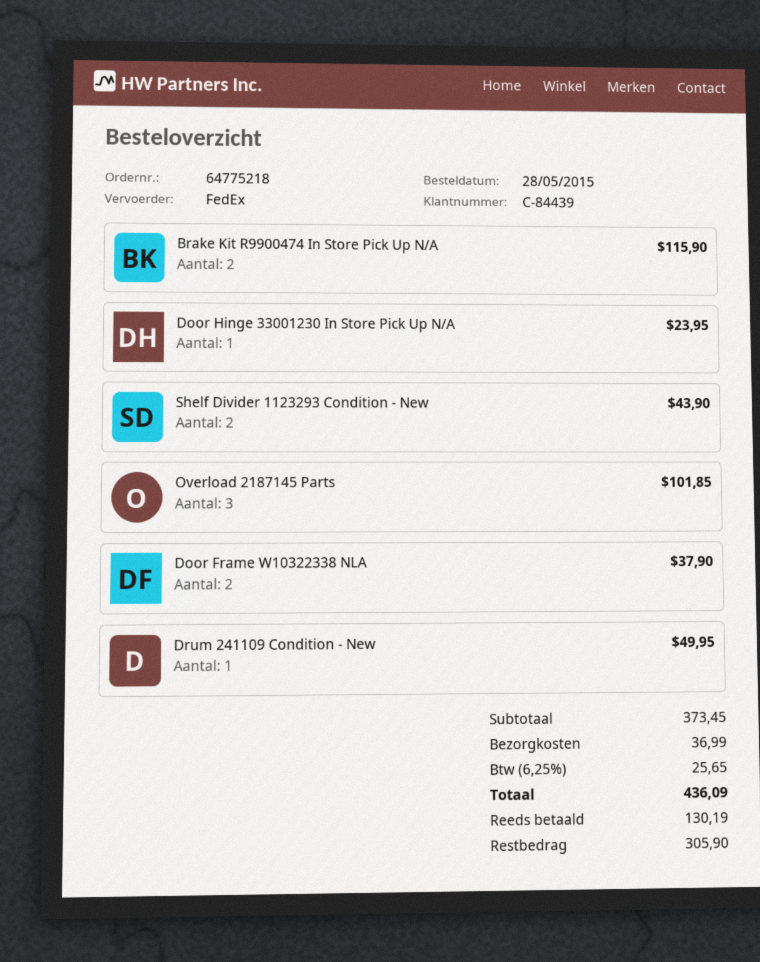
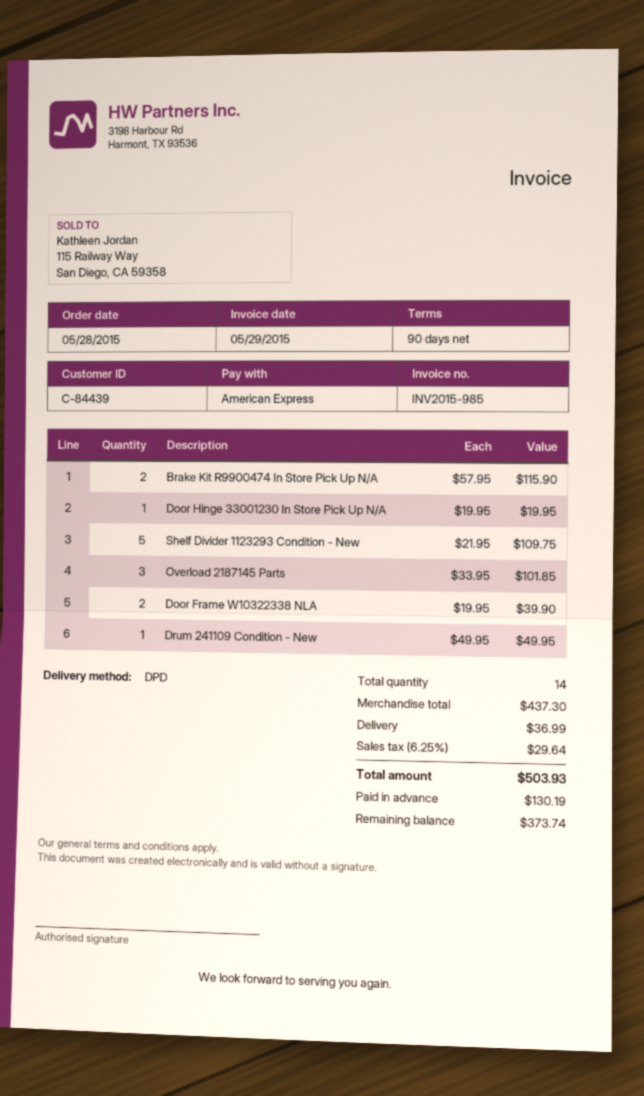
shipping method: FedEx -> DPD
Door Hinge 33001230 In Store Pick Up N/A: 1 for 23.95 -> 1 for 19.95
Shelf Divider 1123293 Condition - New: 2 for 43.90 -> 5 for 109.75
Door Frame W10322338 NLA: 2 for 37.90 -> 2 for 39.90
subtotal: 373.45 -> 437.30
tax: 6.25% = 25.65 -> 6.25% = 29.64
total: 436.09 -> 503.93
balance: 305.90 -> 373.74

